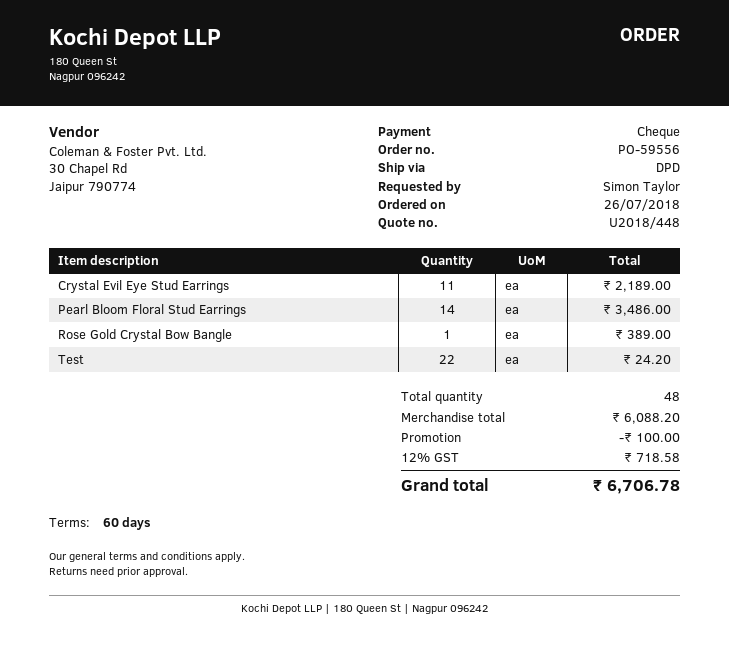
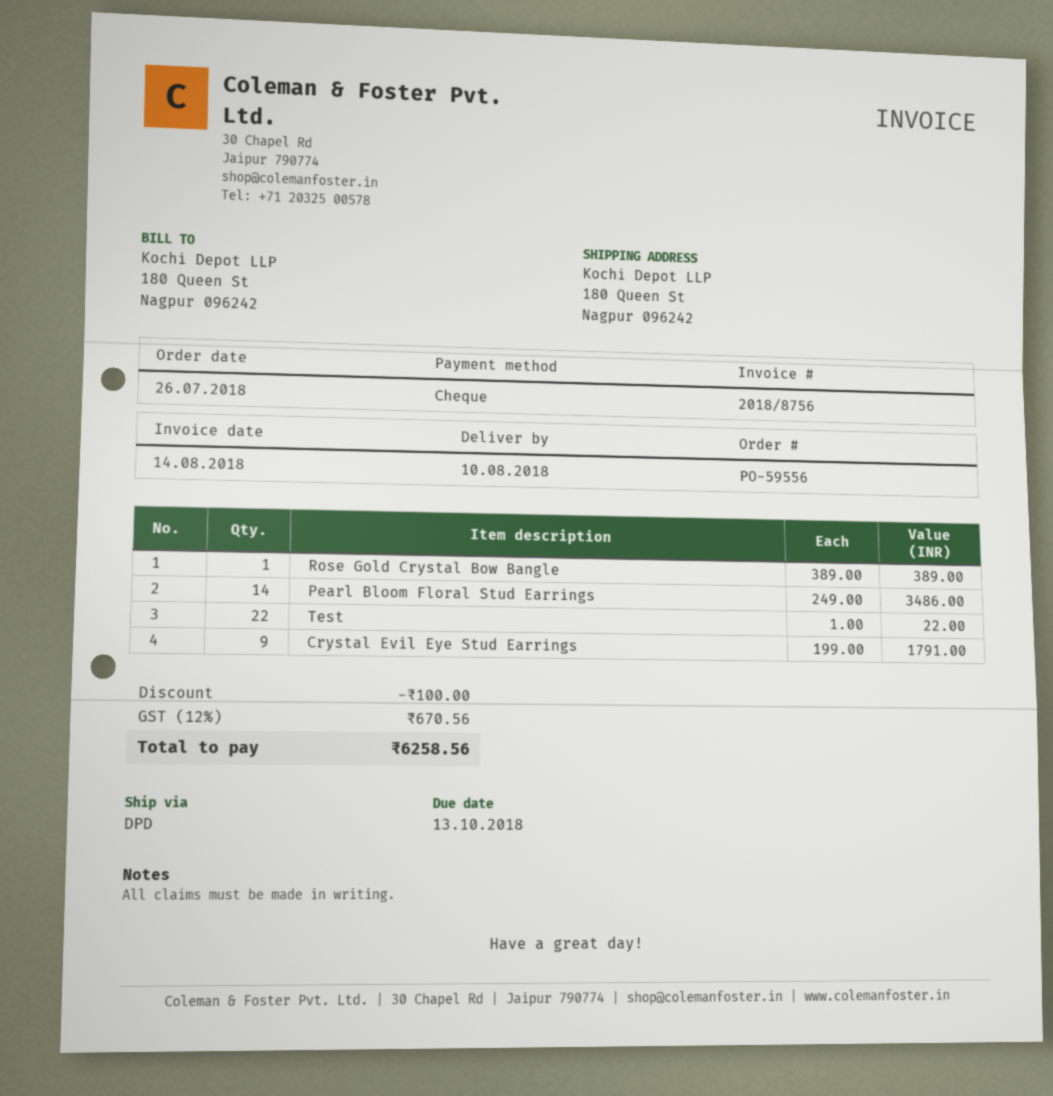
Crystal Evil Eye Stud Earrings: 11 for 2189.00 -> 9 for 1791.00
Test: 22 for 24.20 -> 22 for 22.00
tax: 12% = 718.58 -> 12% = 670.56
total: 6706.78 -> 6258.56

